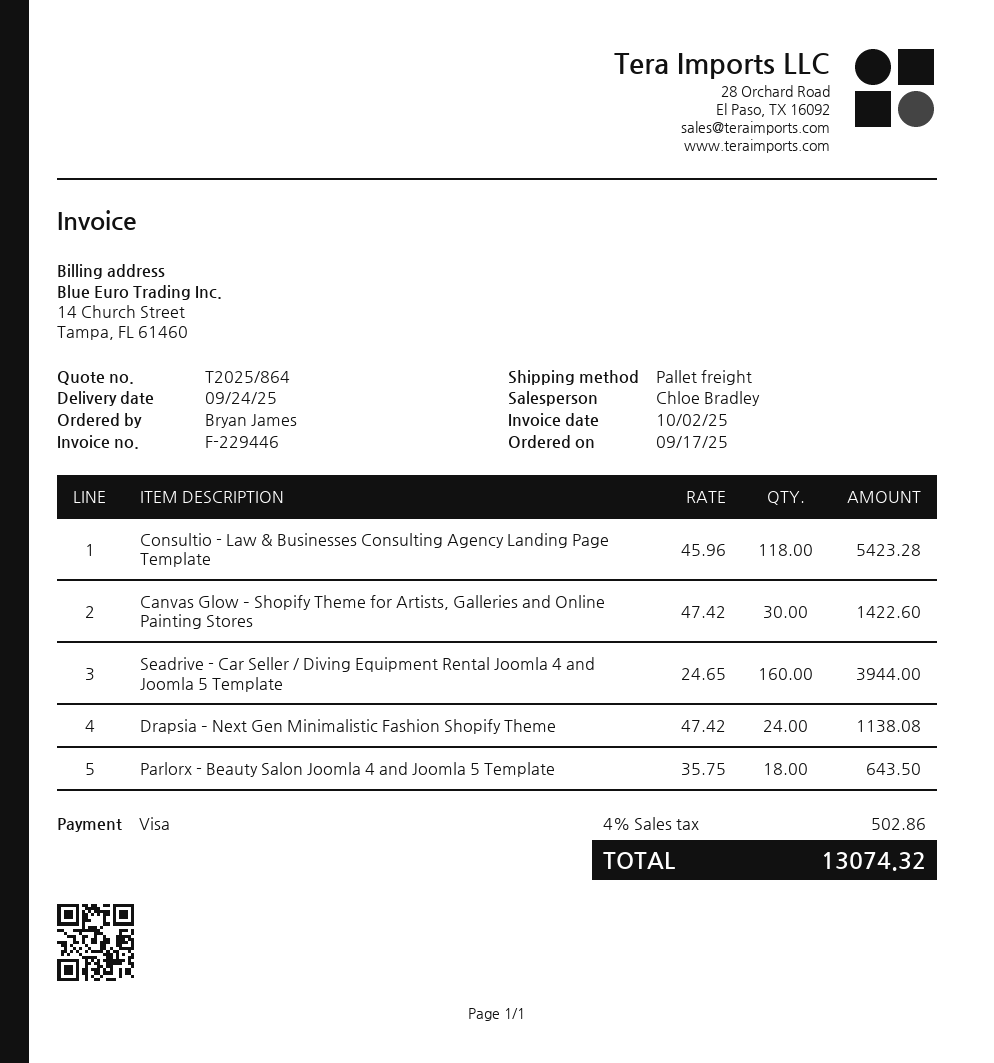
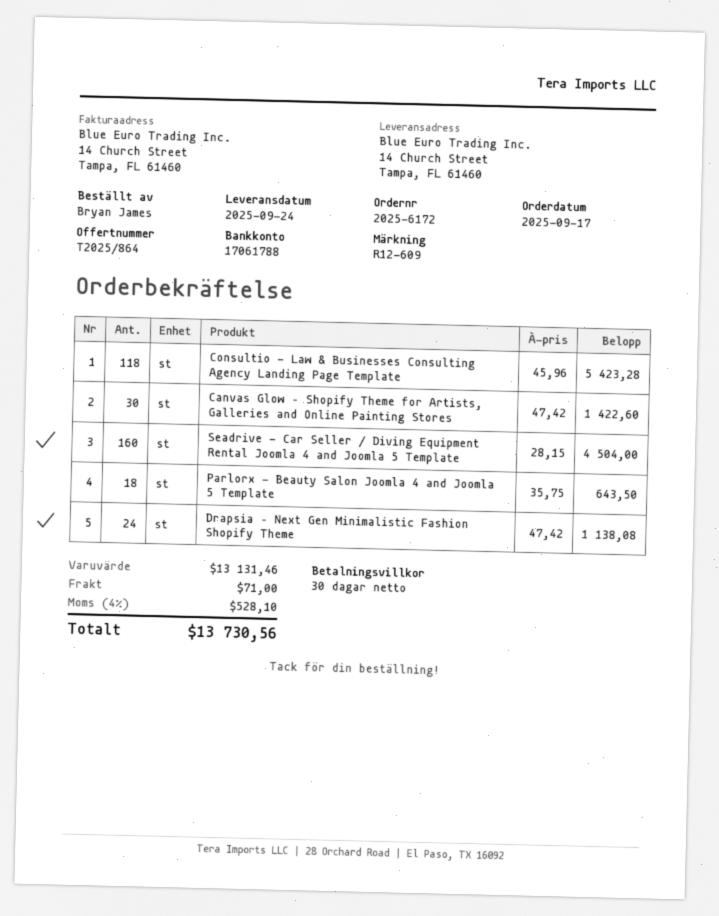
Seadrive - Car Seller / Diving Equipment Rental Joomla 4 and Joomla 5 Template: 160 x 24.65 = 3944.00 -> 160 x 28.15 = 4504.00
shipping: none -> 71.00
tax: 4% = 502.86 -> 4% = 528.10
total: 13074.32 -> 13730.56

